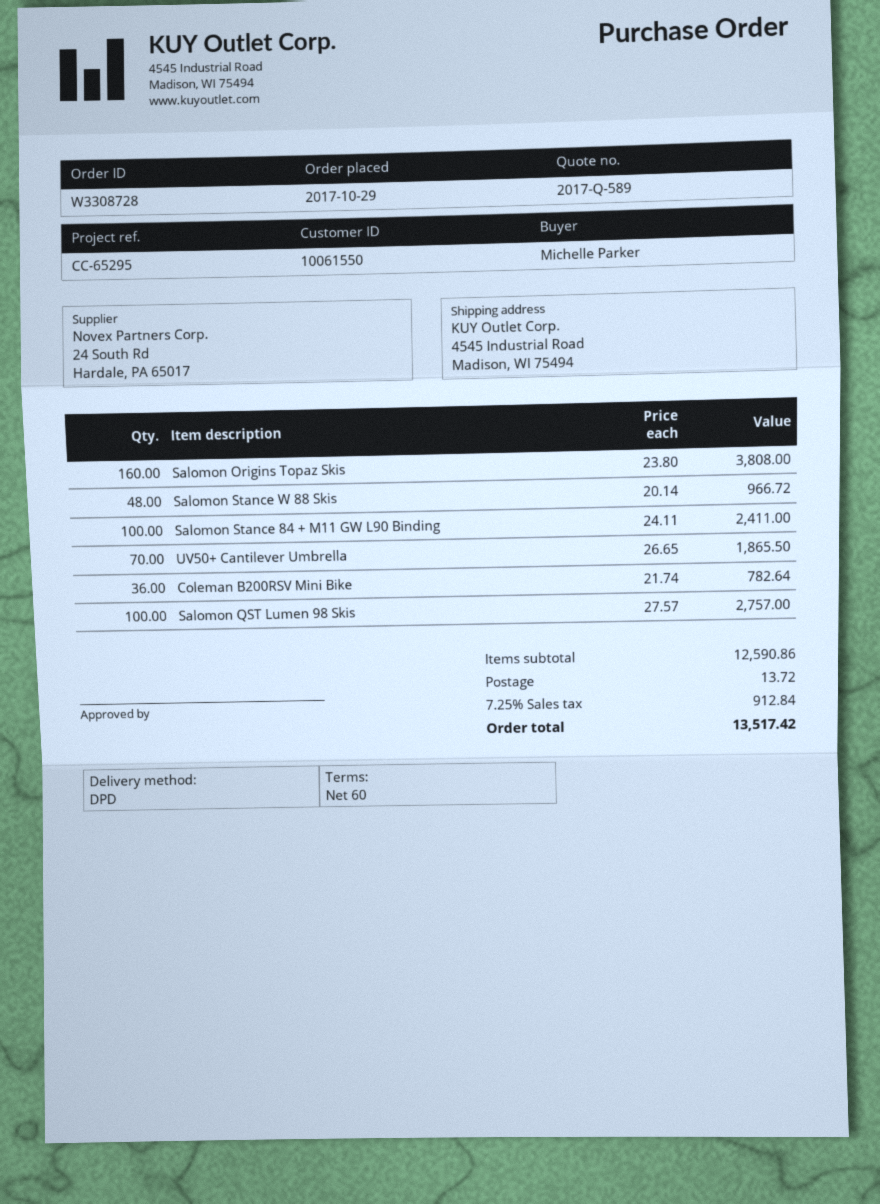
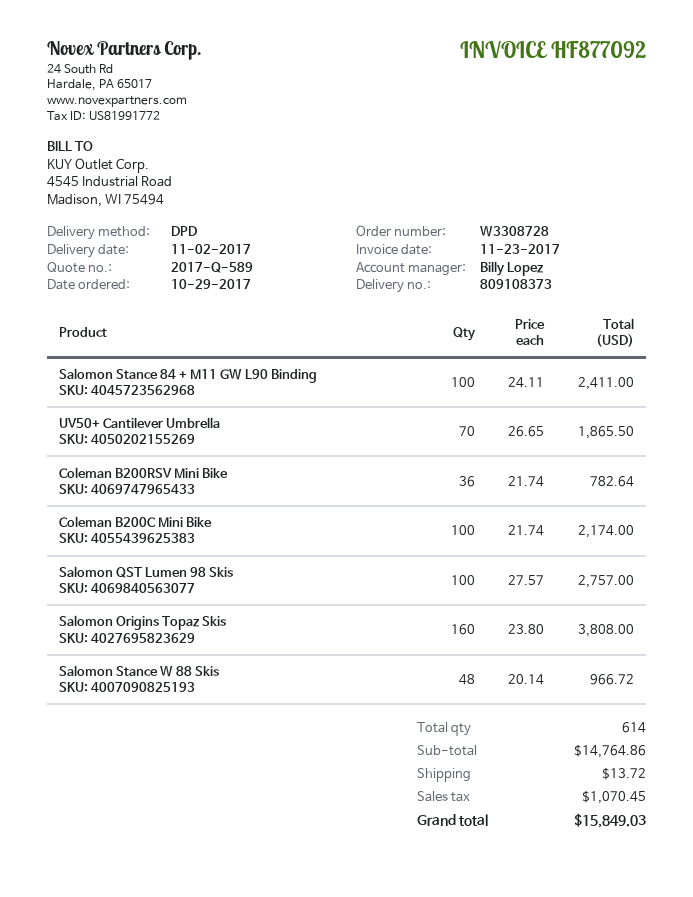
Coleman B200C Mini Bike: none -> 100 x 21.74 = 2174.00
subtotal: 12590.86 -> 14764.86
tax: 912.84 -> 1070.45
total: 13517.42 -> 15849.03

